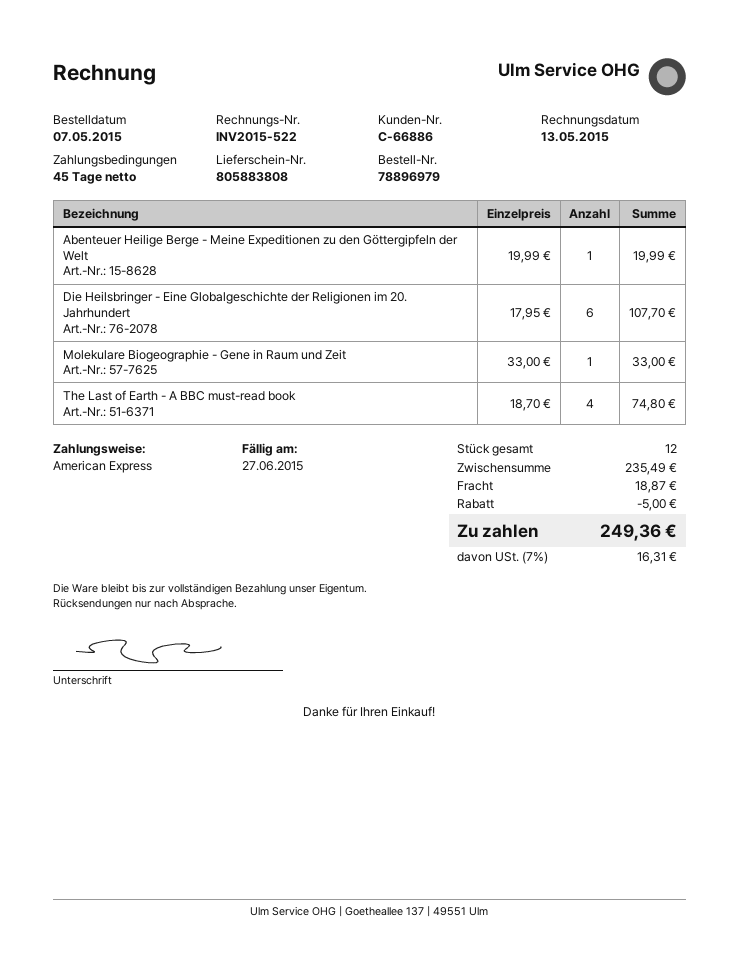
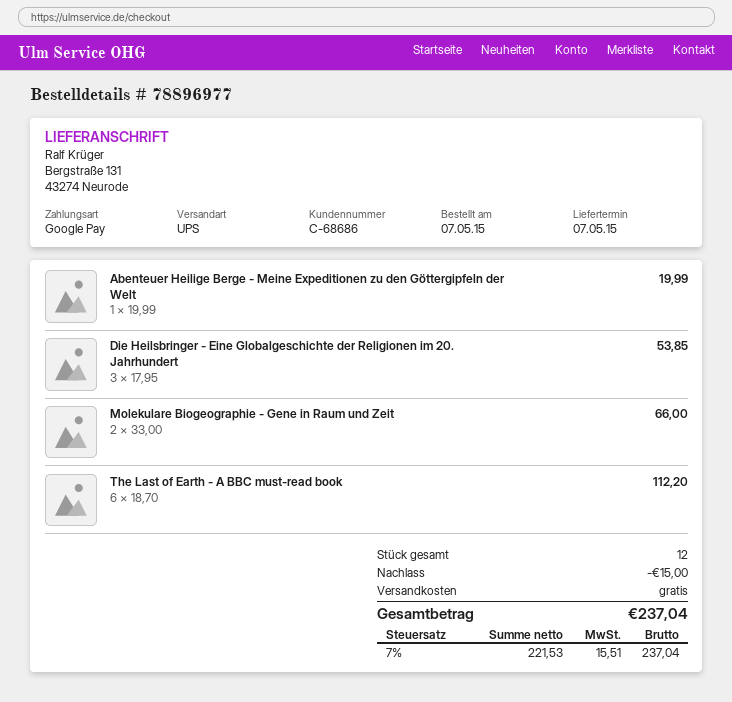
order number: 78896979 -> 78896977
customer number: C-66886 -> C-68686
payment method: American Express -> Google Pay
Die Heilsbringer - Eine Globalgeschichte der Religionen im 20. Jahrhundert: 6 x 17.95 = 107.70 -> 3 x 17.95 = 53.85
Molekulare Biogeographie - Gene in Raum und Zeit: 1 x 33.00 = 33.00 -> 2 x 33.00 = 66.00
The Last of Earth - A BBC must-read book: 4 x 18.70 = 74.80 -> 6 x 18.70 = 112.20
discount: 5.00 -> 15.00
shipping: 18.87 -> 0.00
tax: 7% = 16.31 -> 7% = 15.51
total: 249.36 -> 237.04

